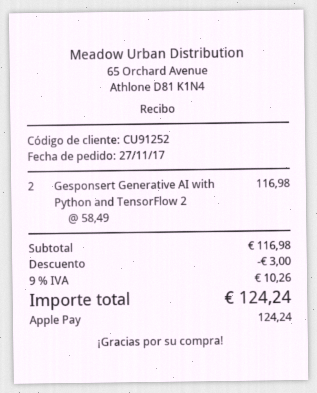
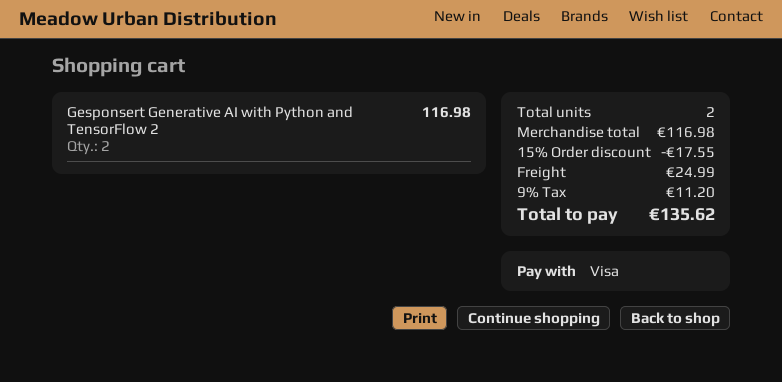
payment method: Apple Pay -> Visa
discount: 3.00 -> 17.55
shipping: none -> 24.99
tax: 9% = 10.26 -> 9% = 11.20
total: 124.24 -> 135.62

